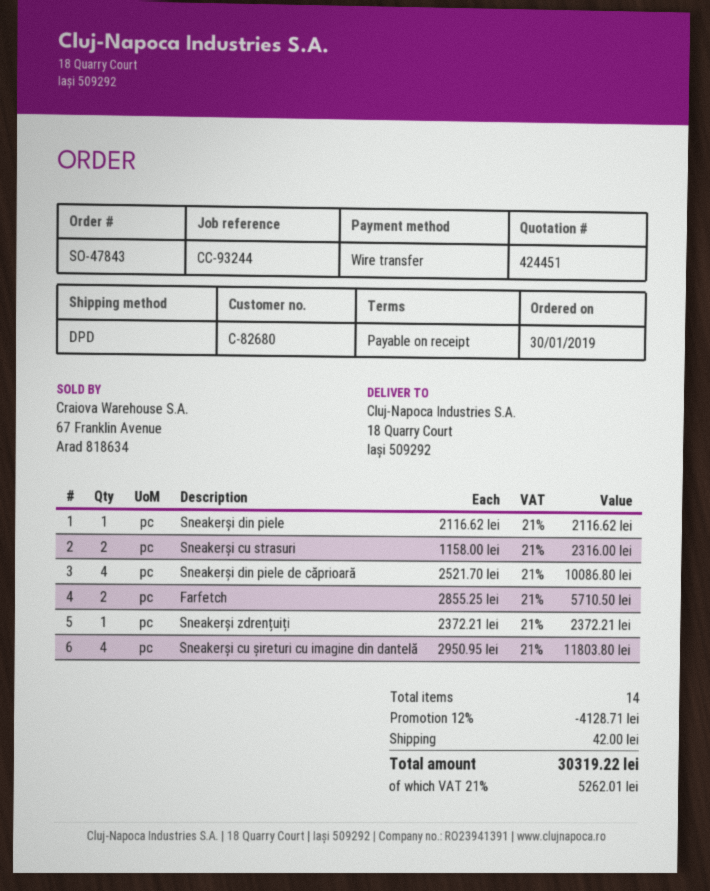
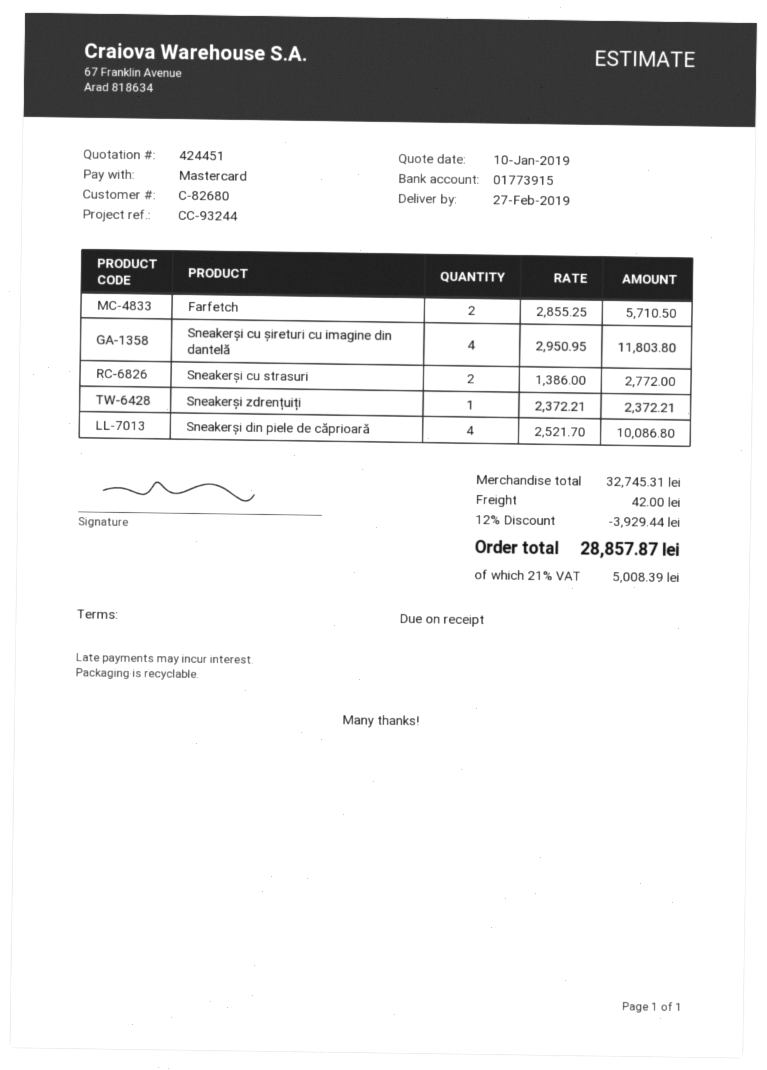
payment method: bank transfer -> Mastercard
Sneakerși din piele: 1 x 2116.62 = 2116.62 -> none
Sneakerși cu strasuri: 2 x 1158.00 = 2316.00 -> 2 x 1386.00 = 2772.00
discount: 12% = 4128.71 -> 12% = 3929.44
tax: 21% = 5262.01 -> 21% = 5008.39
total: 30319.22 -> 28857.87

